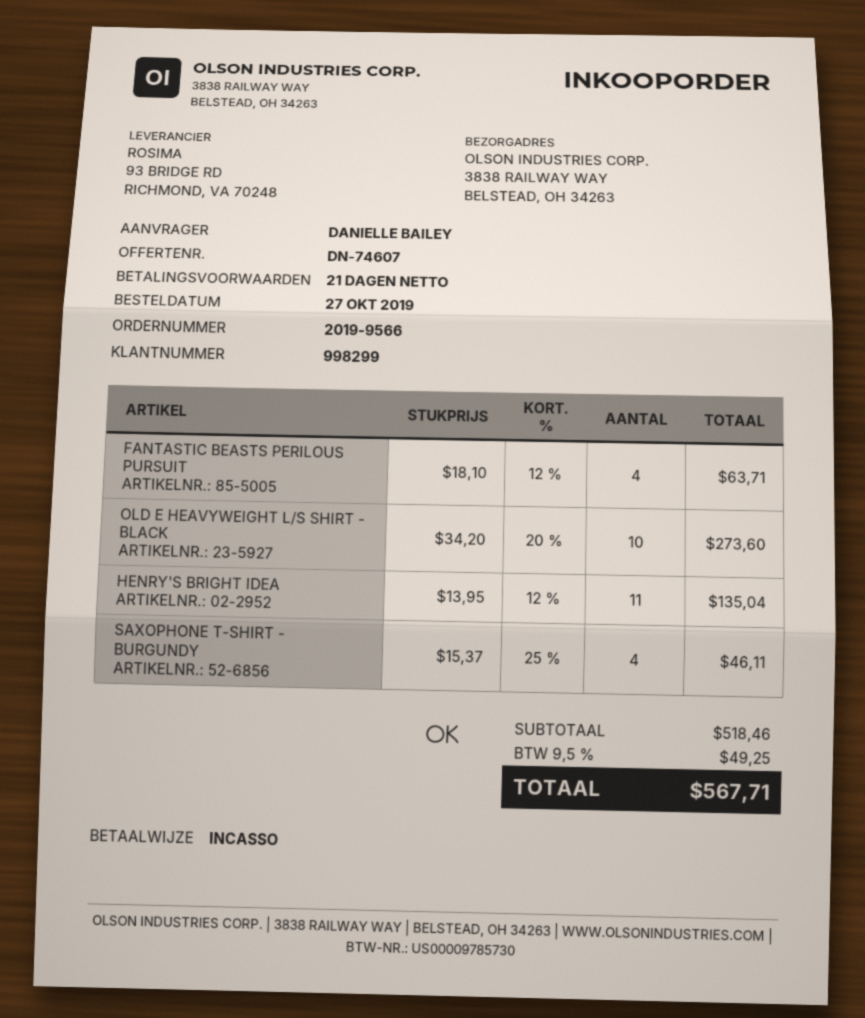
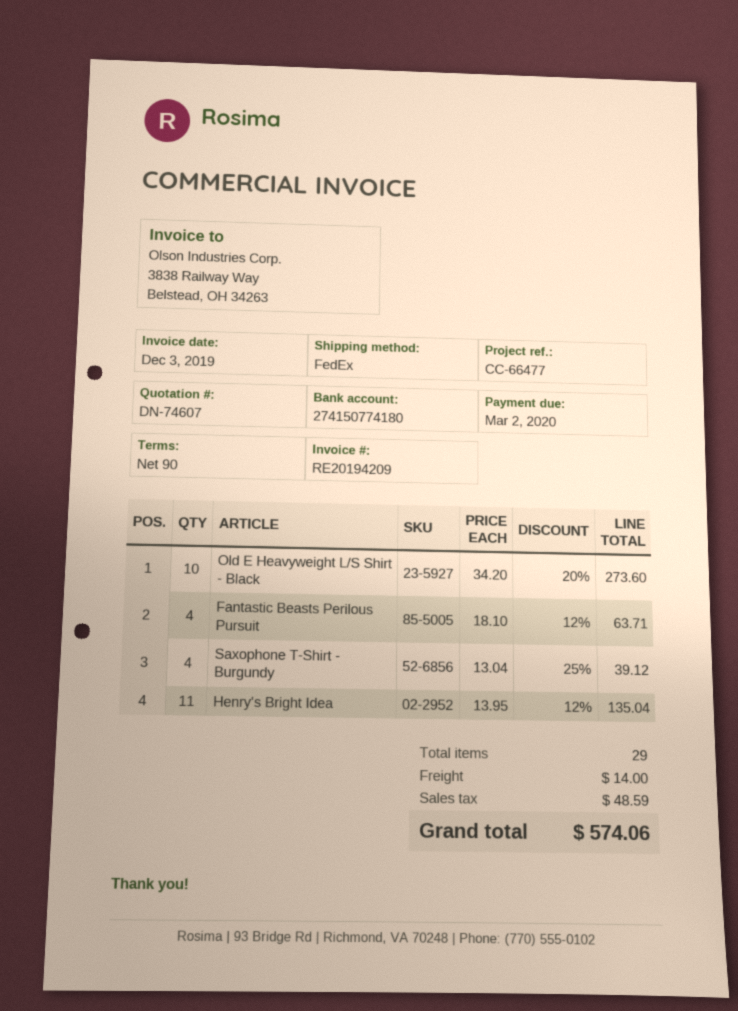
payment terms: 21 days -> 90 days
SAXOPHONE T-SHIRT - BURGUNDY: 4 x 15.37 - 25% = 46.11 -> 4 x 13.04 - 25% = 39.12
shipping: none -> 14.00
tax: 49.25 -> 48.59
total: 567.71 -> 574.06

